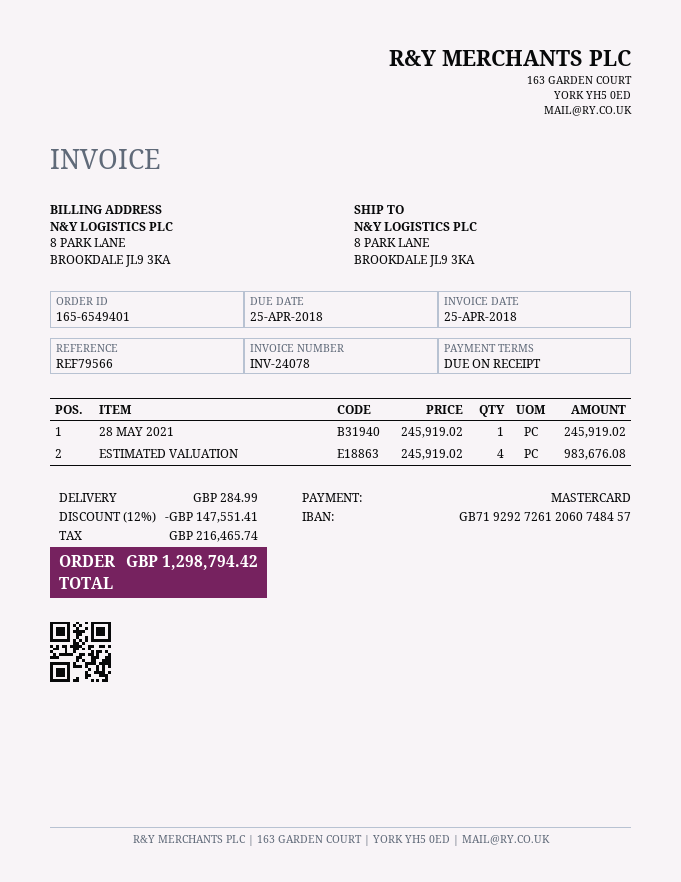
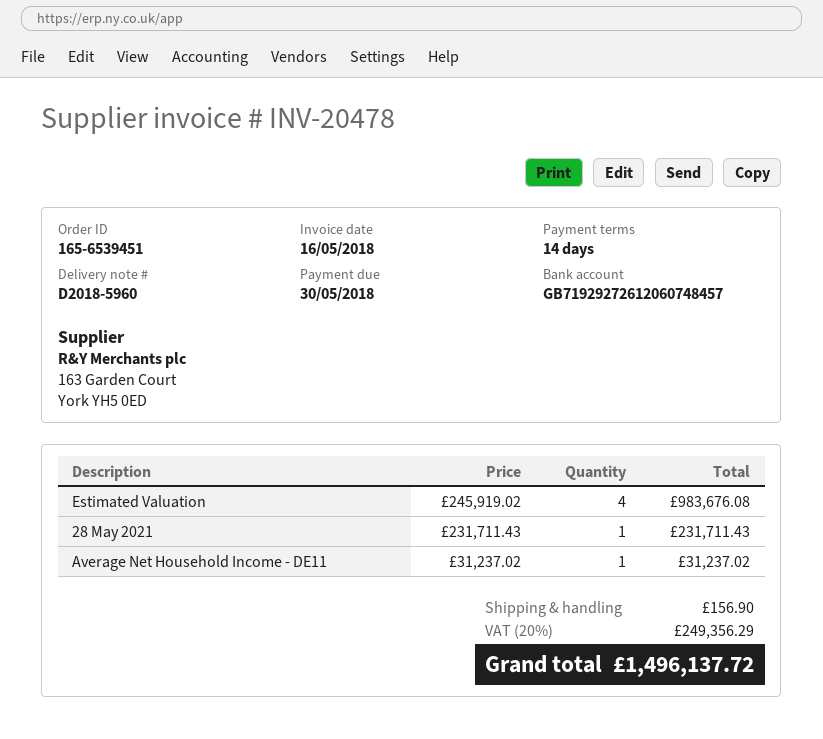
order number: 165-6549401 -> 165-6539451
invoice number: INV-24078 -> INV-20478
invoice date: 2018-04-25 -> 2018-05-16
payment terms: on receipt -> 14 days
due date: 2018-04-25 -> 2018-05-30
28 MAY 2021: 1 x 245919.02 = 245919.02 -> 1 x 231711.43 = 231711.43
Average Net Household Income - DE11: none -> 1 x 31237.02 = 31237.02
discount: 12% = 147551.41 -> none
shipping: 284.99 -> 156.90
tax: 216465.74 -> 249356.29
total: 1298794.42 -> 1496137.72

